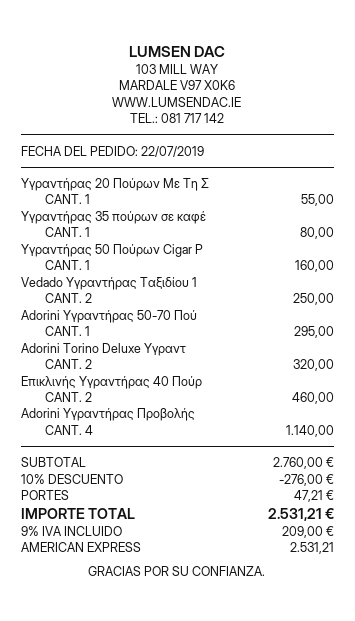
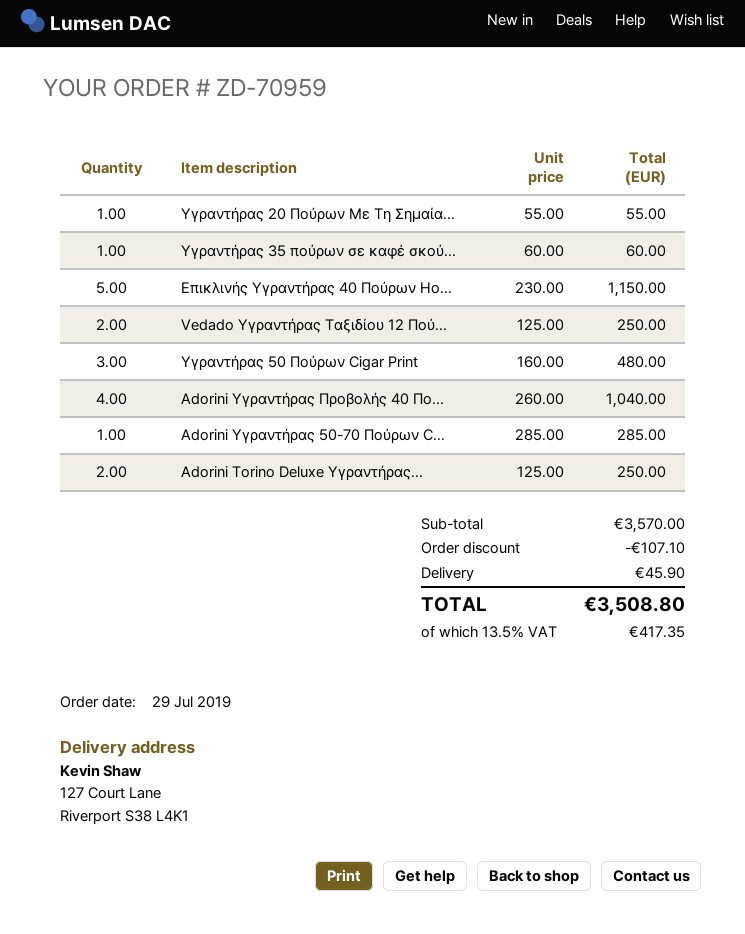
order date: 2019-07-22 -> 2019-07-29
Υγραντήρας 35 πούρων σε καφέ: 1 for 80.00 -> 1 for 60.00
Υγραντήρας 50 Πούρων Cigar P: 1 for 160.00 -> 3 for 480.00
Adorini Υγραντήρας 50-70 Πού: 1 for 295.00 -> 1 for 285.00
Adorini Torino Deluxe Υγραντ: 2 for 320.00 -> 2 for 250.00
Επικλινής Υγραντήρας 40 Πούρ: 2 for 460.00 -> 5 for 1150.00
Adorini Υγραντήρας Προβολής: 4 for 1140.00 -> 4 for 1040.00
subtotal: 2760.00 -> 3570.00
discount: 276.00 -> 107.10
shipping: 47.21 -> 45.90
tax: 9% = 209.00 -> 13.5% = 417.35
total: 2531.21 -> 3508.80

